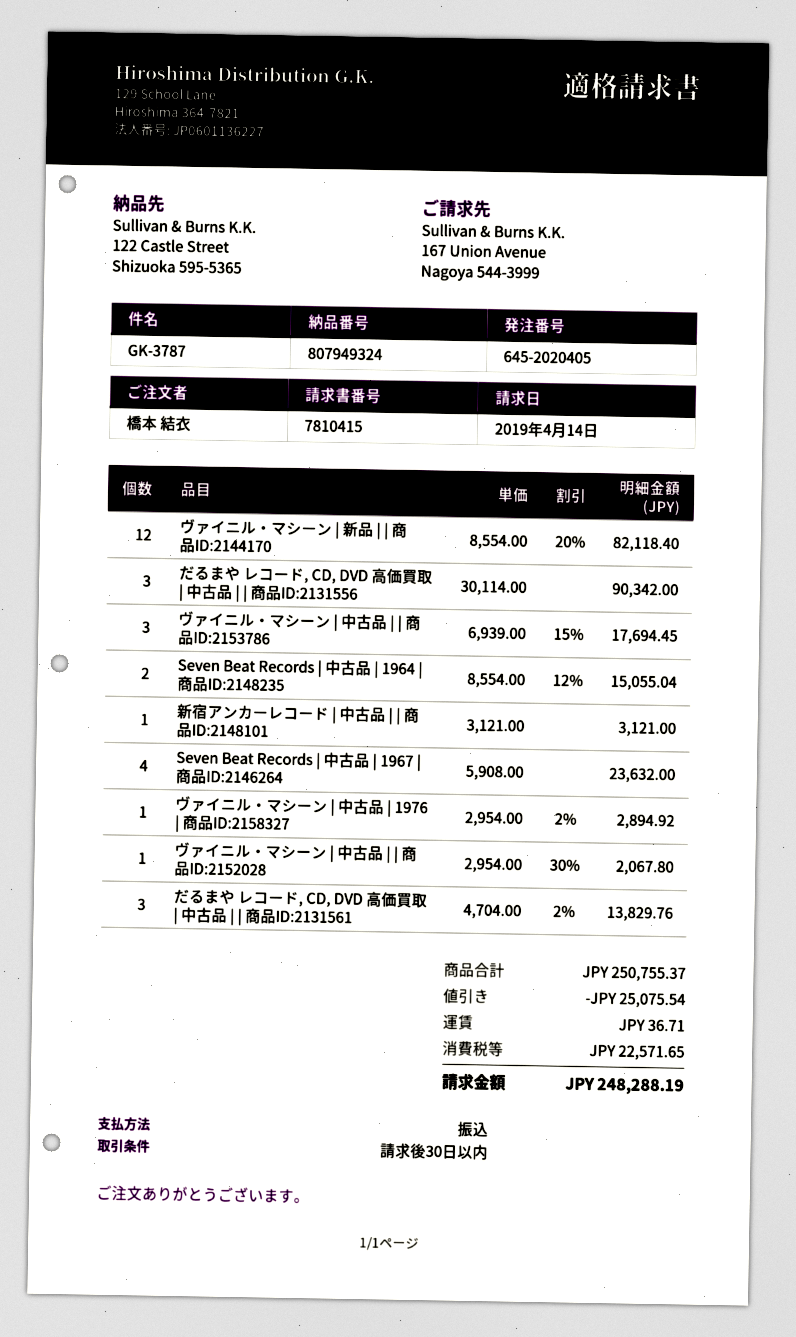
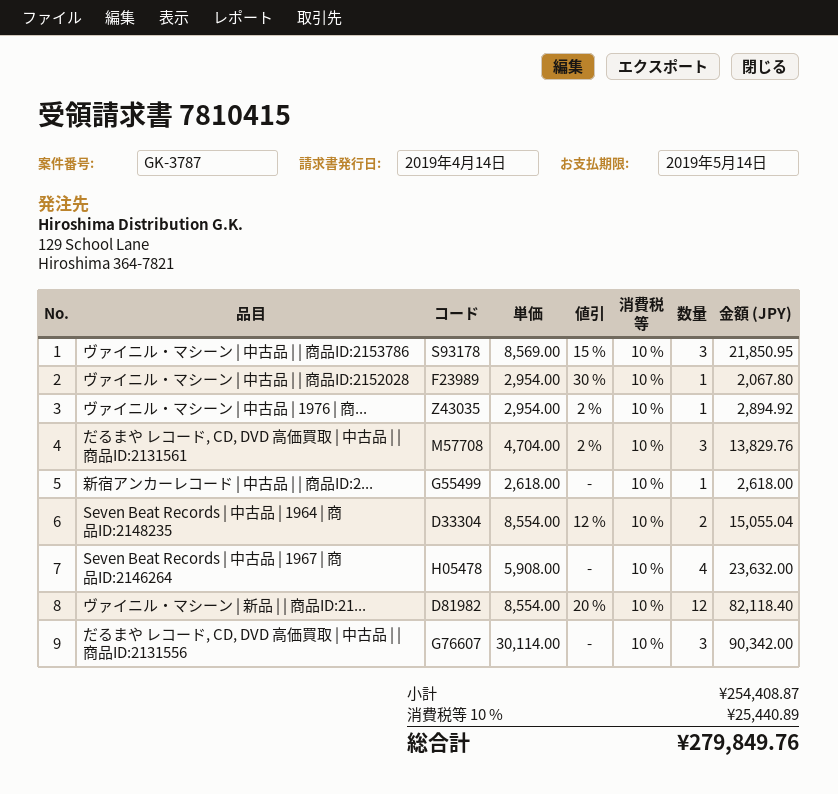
ヴァイニル・マシーン | 中古品 | | 商品ID:2153786: 3 x 6939.00 - 15% = 17694.45 -> 3 x 8569.00 - 15% = 21850.95
新宿アンカーレコード | 中古品 | | 商品ID:2148101: 1 x 3121.00 = 3121.00 -> 1 x 2618.00 = 2618.00
subtotal: 250755.37 -> 254408.87
discount: 25075.54 -> none
shipping: 36.71 -> none
tax: 22571.65 -> 25440.89
total: 248288.19 -> 279849.76

